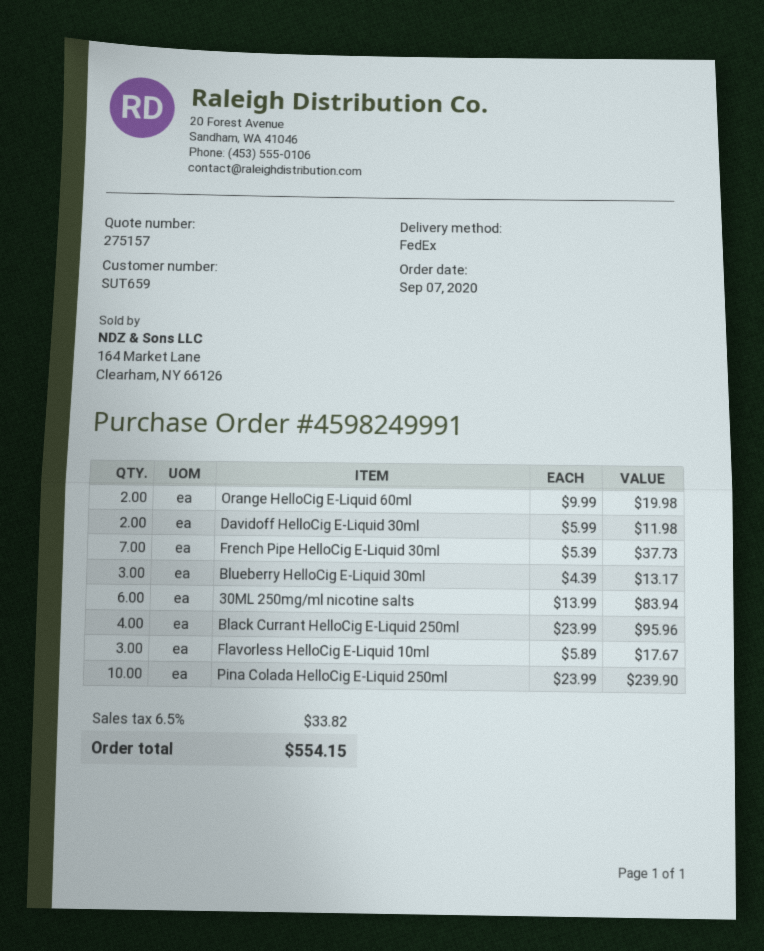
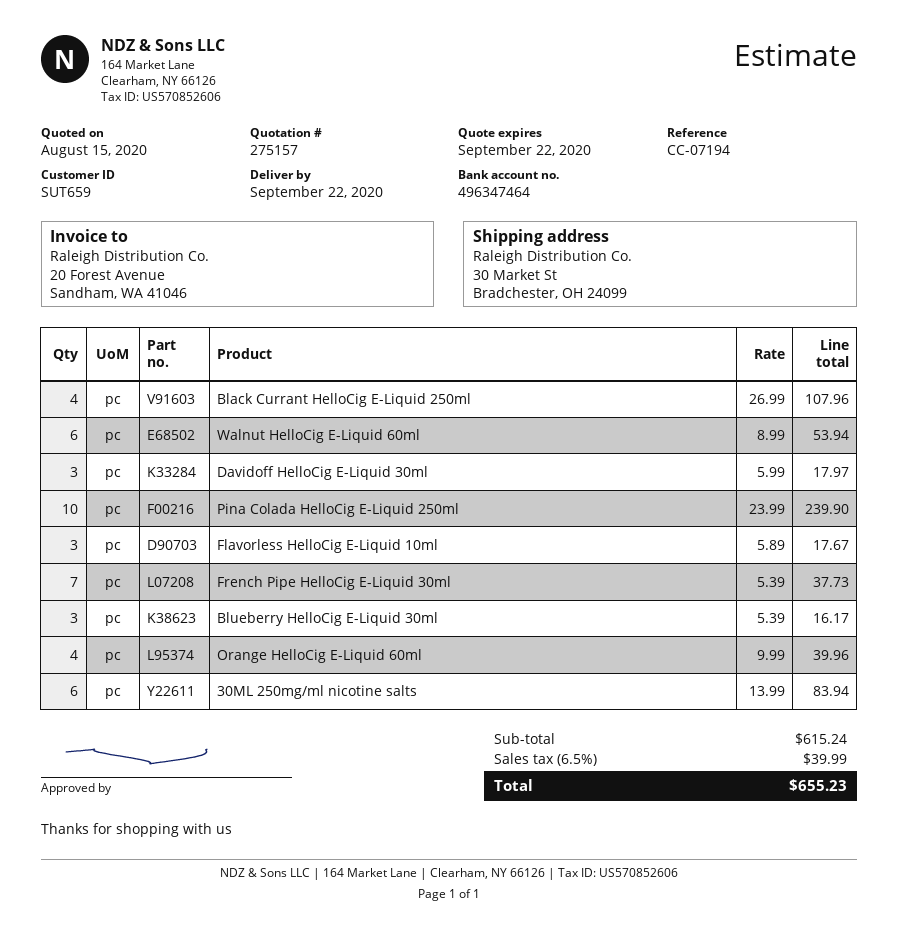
Orange HelloCig E-Liquid 60ml: 2 x 9.99 = 19.98 -> 4 x 9.99 = 39.96
Davidoff HelloCig E-Liquid 30ml: 2 x 5.99 = 11.98 -> 3 x 5.99 = 17.97
Blueberry HelloCig E-Liquid 30ml: 3 x 4.39 = 13.17 -> 3 x 5.39 = 16.17
Black Currant HelloCig E-Liquid 250ml: 4 x 23.99 = 95.96 -> 4 x 26.99 = 107.96
Walnut HelloCig E-Liquid 60ml: none -> 6 x 8.99 = 53.94
tax: 6.5% = 33.82 -> 6.5% = 39.99
total: 554.15 -> 655.23

